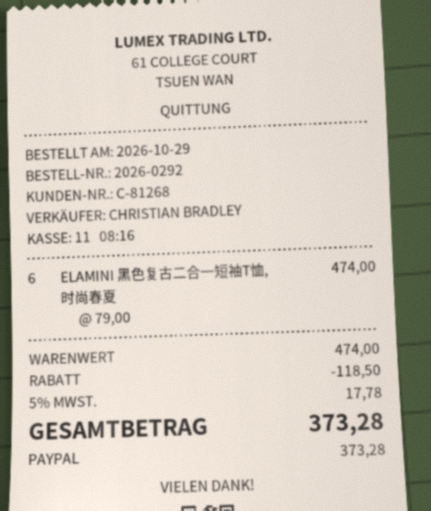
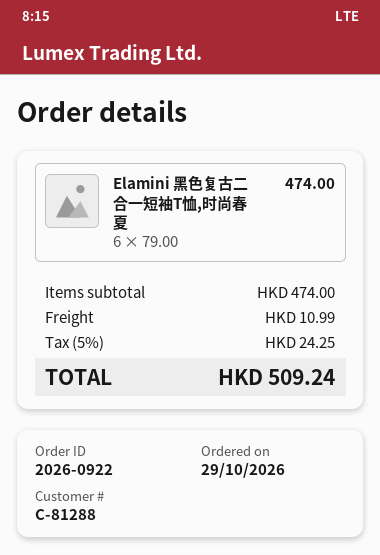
order number: 2026-0292 -> 2026-0922
customer number: C-81268 -> C-81288
discount: 118.50 -> none
shipping: none -> 10.99
tax: 5% = 17.78 -> 5% = 24.25
total: 373.28 -> 509.24

